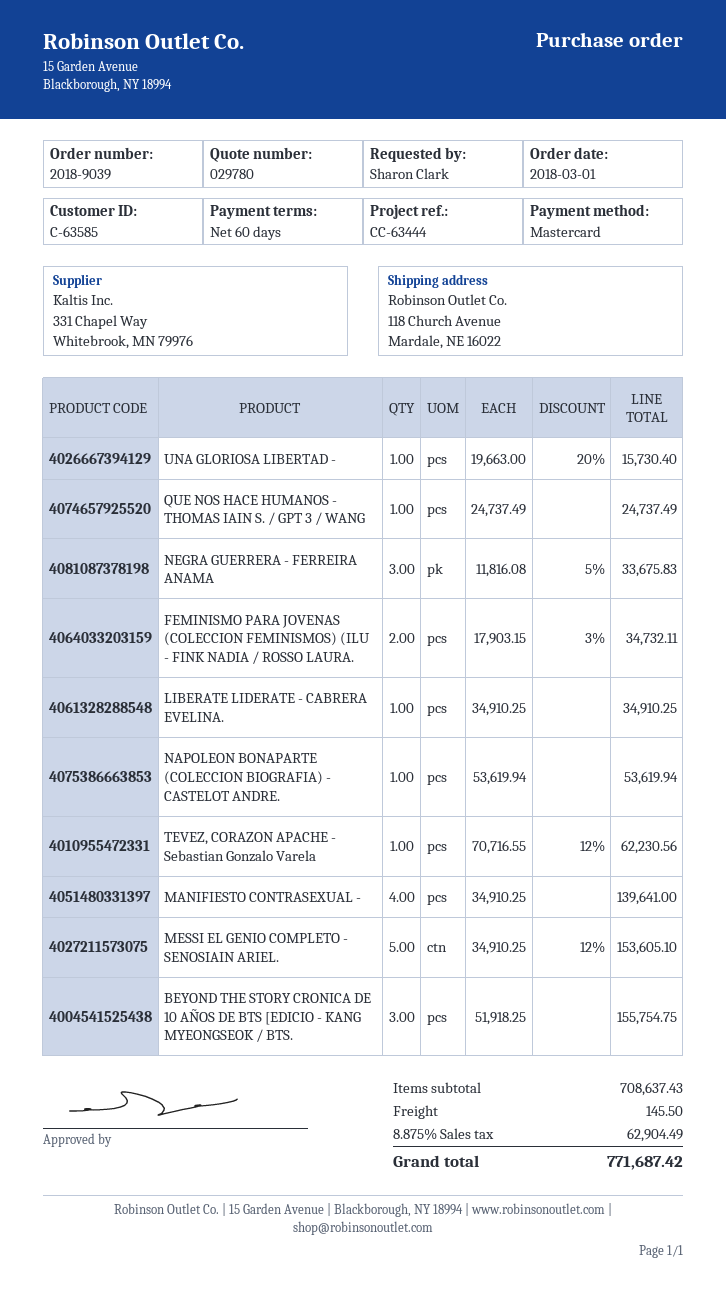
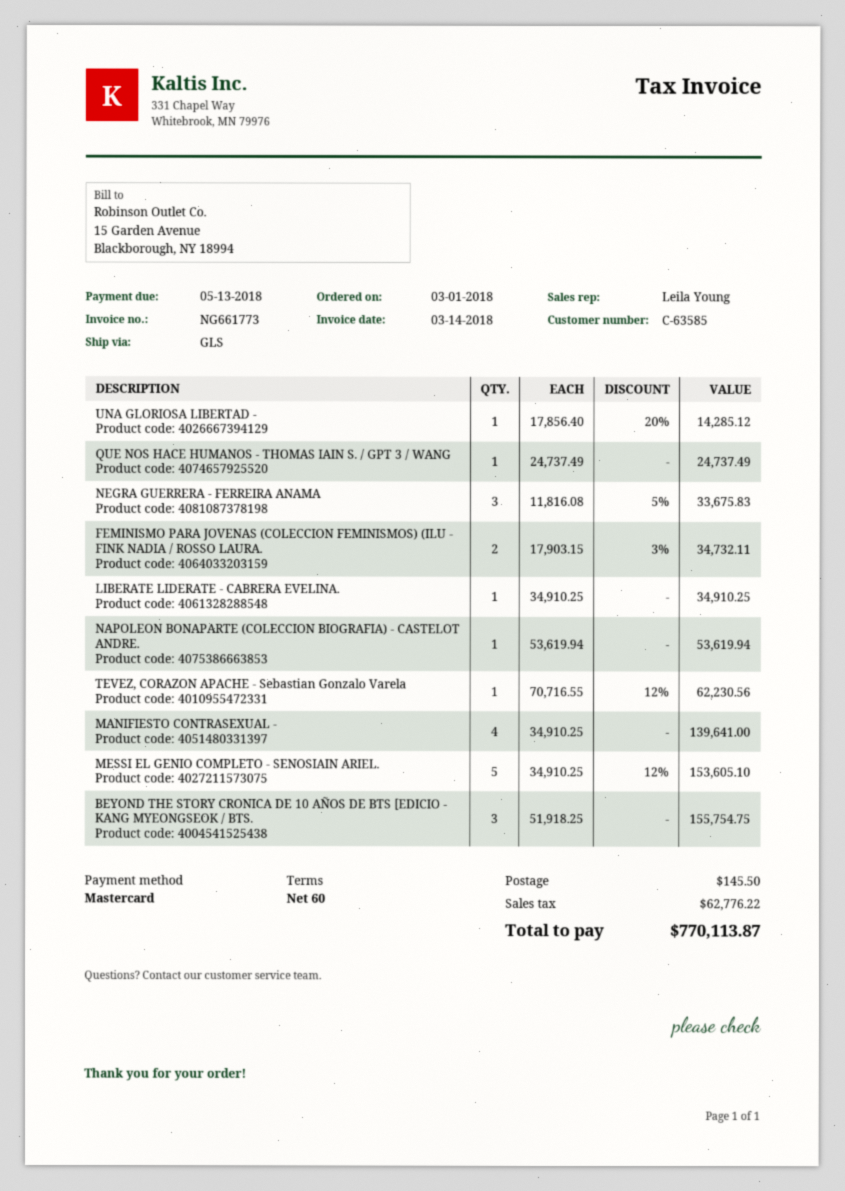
UNA GLORIOSA LIBERTAD -: 1 x 19663.00 - 20% = 15730.40 -> 1 x 17856.40 - 20% = 14285.12
tax: 62904.49 -> 62776.22
total: 771687.42 -> 770113.87

